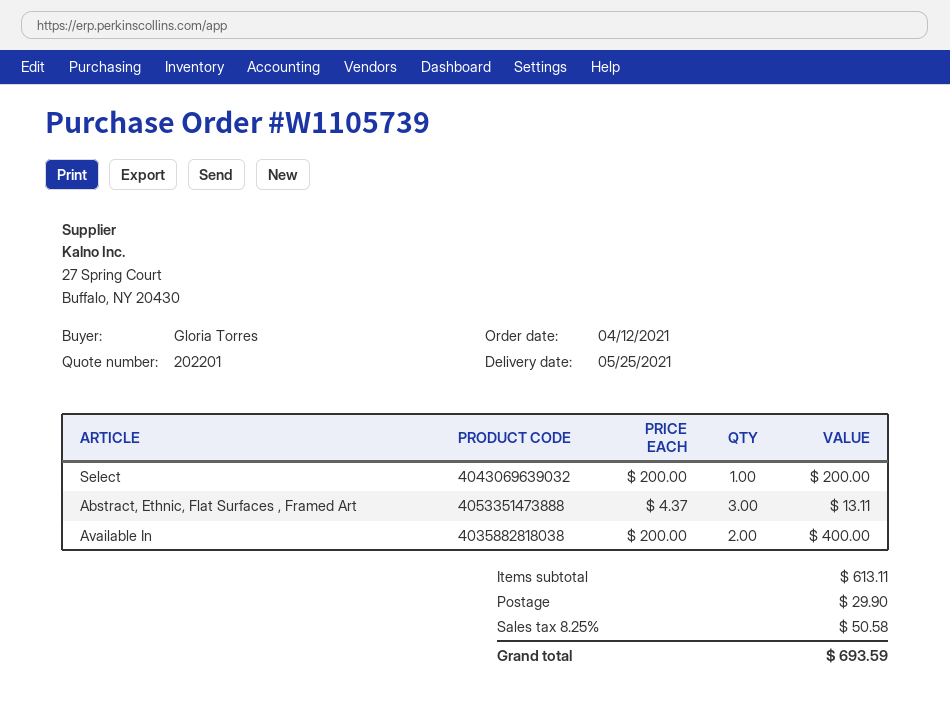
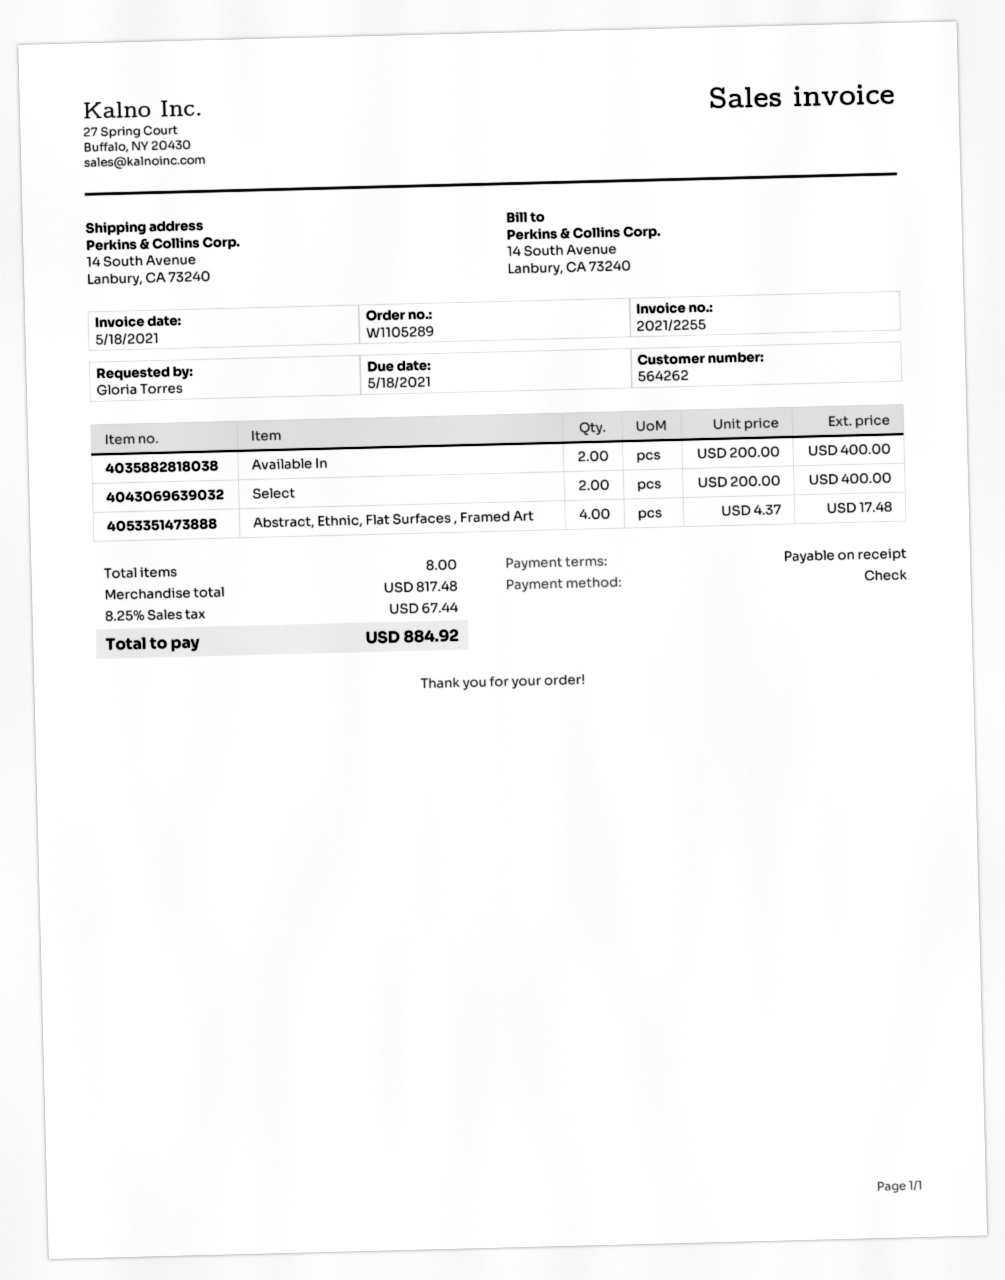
order number: W1105739 -> W1105289
Select: 1 x 200.00 = 200.00 -> 2 x 200.00 = 400.00
Abstract, Ethnic, Flat Surfaces , Framed Art: 3 x 4.37 = 13.11 -> 4 x 4.37 = 17.48
subtotal: 613.11 -> 817.48
shipping: 29.90 -> none
tax: 8.25% = 50.58 -> 8.25% = 67.44
total: 693.59 -> 884.92

